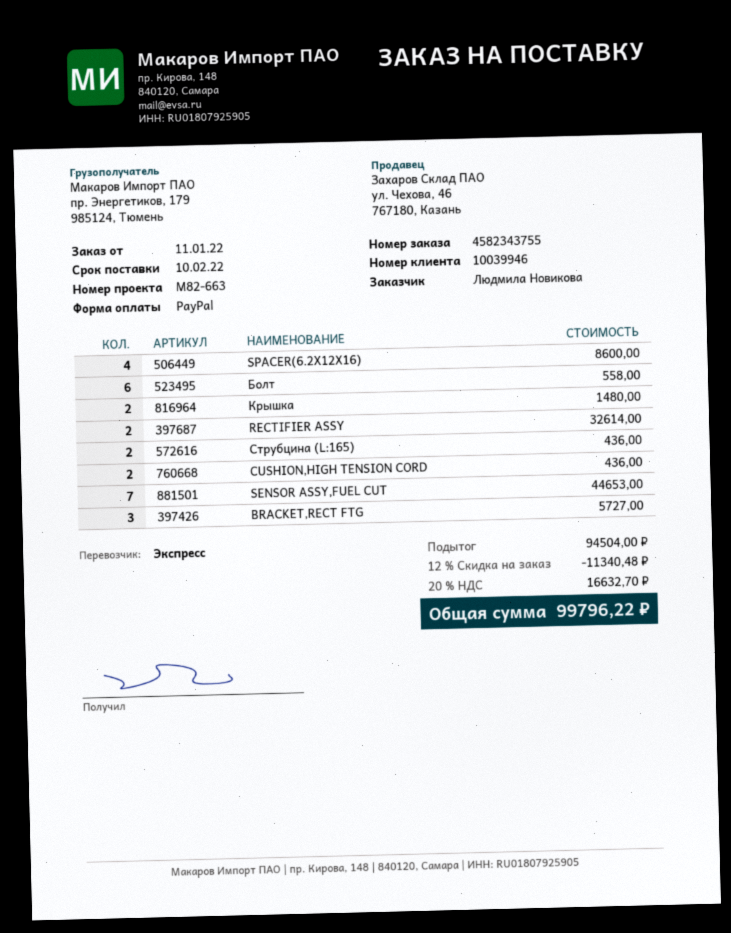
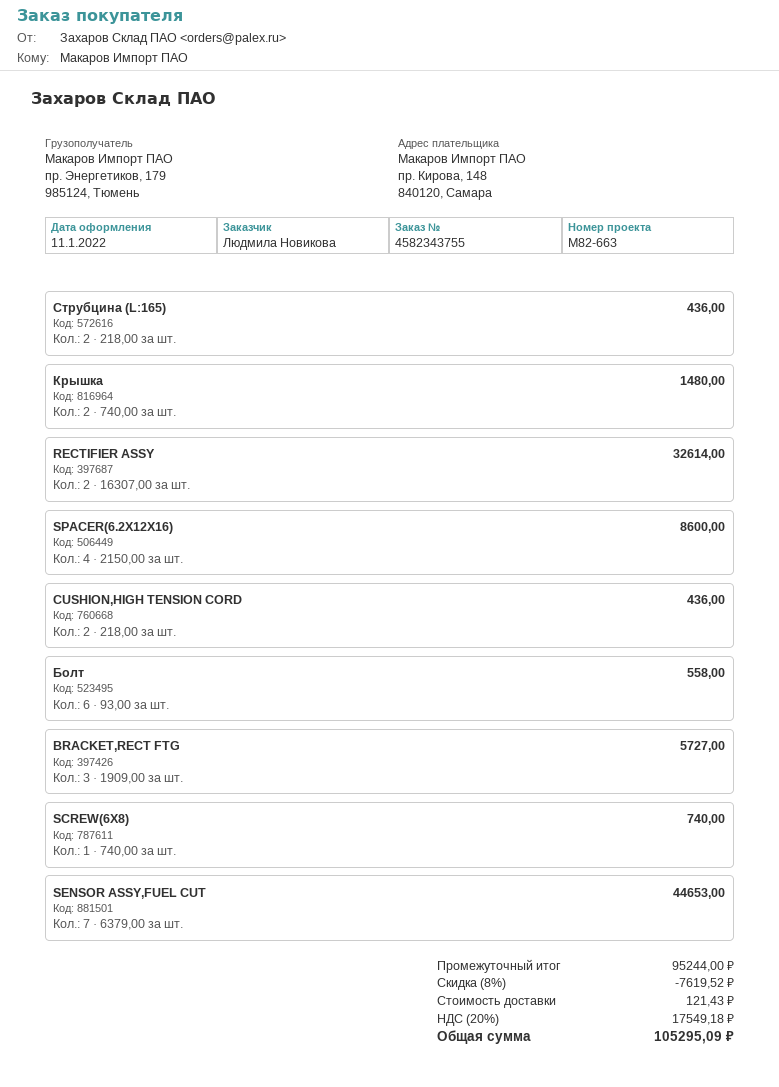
SCREW(6X8): none -> 1 for 740.00
subtotal: 94504.00 -> 95244.00
discount: 12% = 11340.48 -> 8% = 7619.52
shipping: none -> 121.43
tax: 20% = 16632.70 -> 20% = 17549.18
total: 99796.22 -> 105295.09

